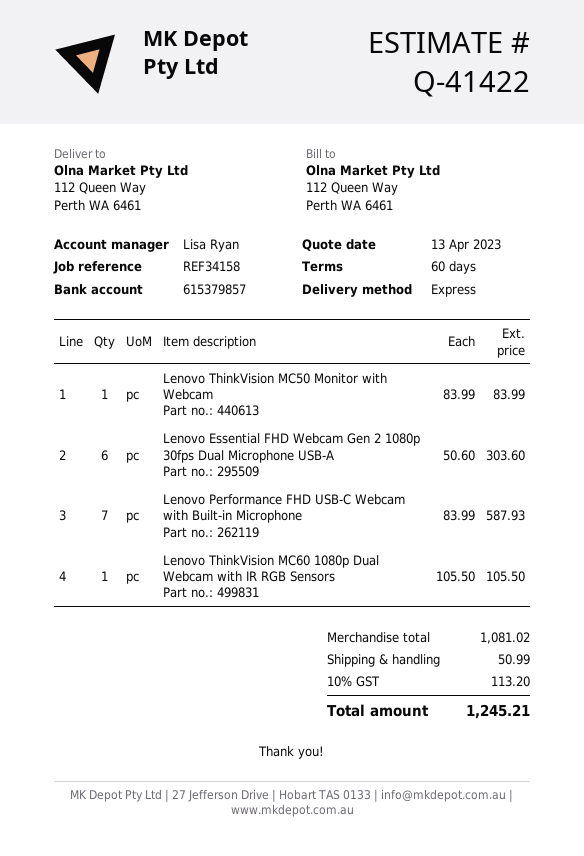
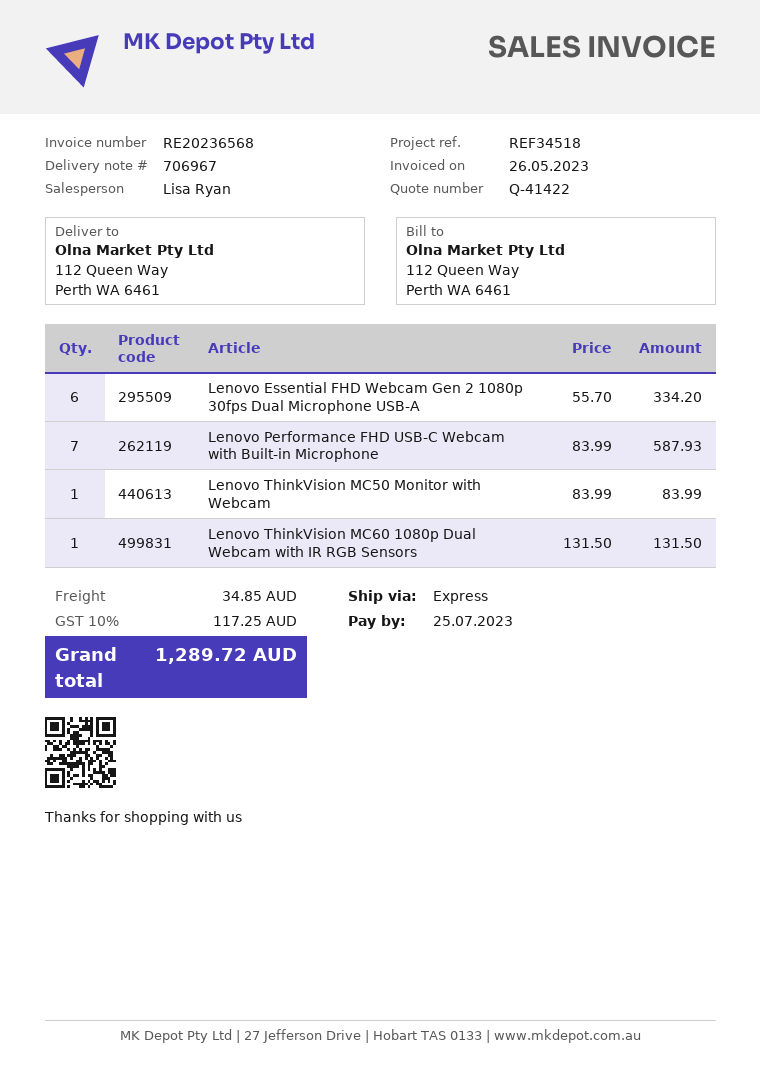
reference: REF34158 -> REF34518
Lenovo Essential FHD Webcam Gen 2 1080p 30fps Dual Microphone USB-A: 6 x 50.60 = 303.60 -> 6 x 55.70 = 334.20
Lenovo ThinkVision MC60 1080p Dual Webcam with IR RGB Sensors: 1 x 105.50 = 105.50 -> 1 x 131.50 = 131.50
shipping: 50.99 -> 34.85
tax: 10% = 113.20 -> 10% = 117.25
total: 1245.21 -> 1289.72

